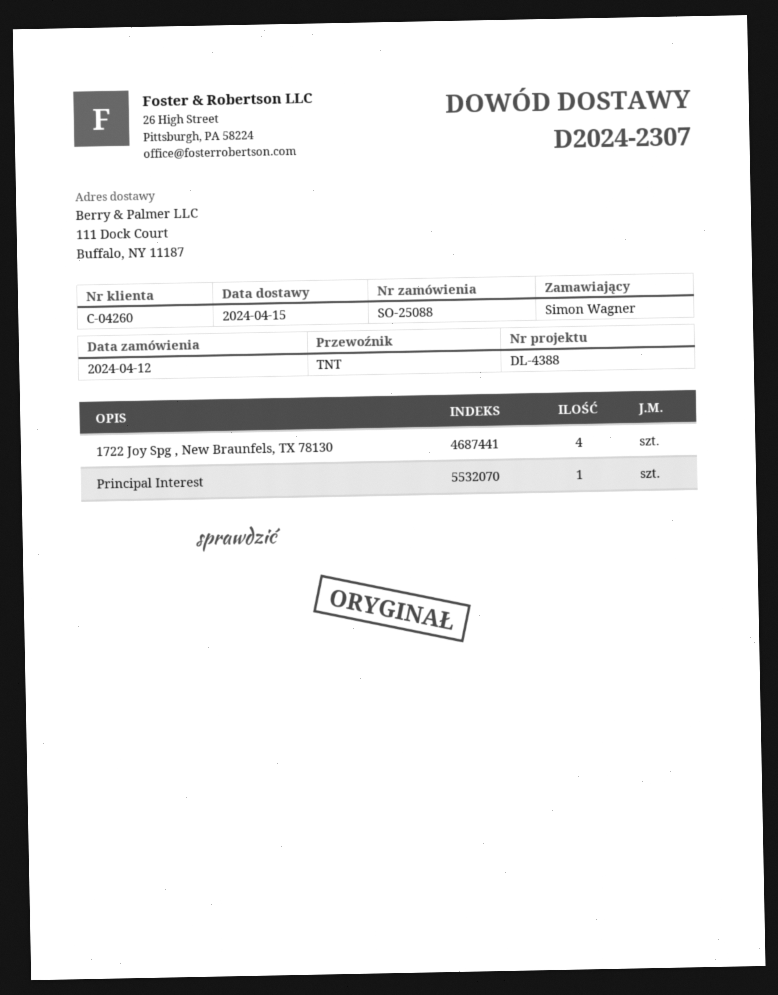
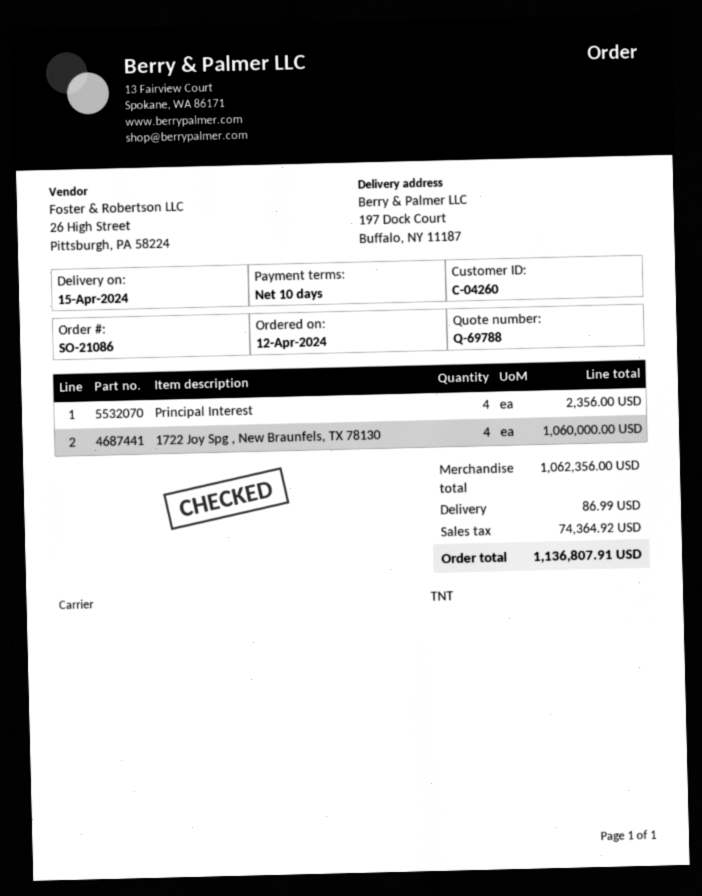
order number: SO-25088 -> SO-21086
ship to: 111 Dock Court, Buffalo, NY 11187 -> 197 Dock Court, Buffalo, NY 11187
Principal Interest: 1 -> 4

